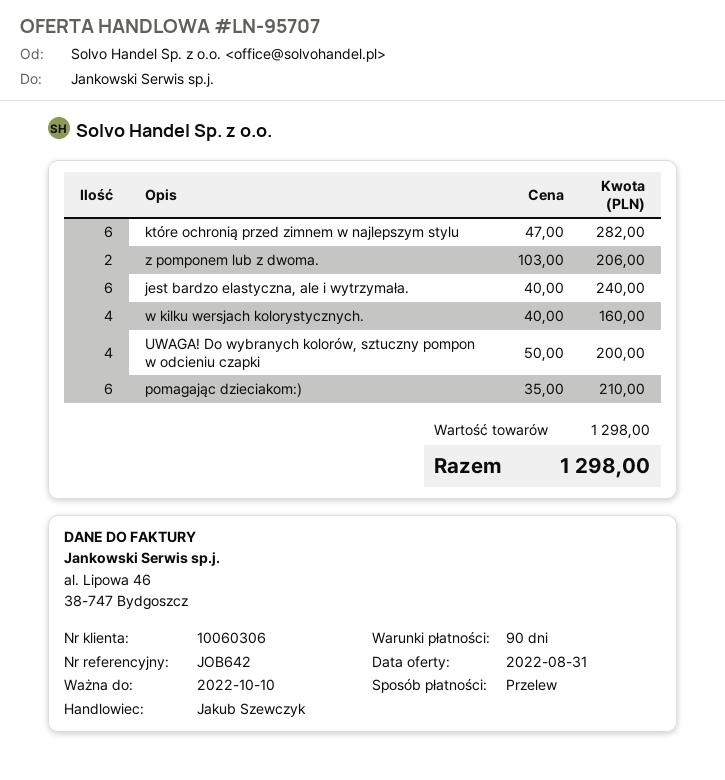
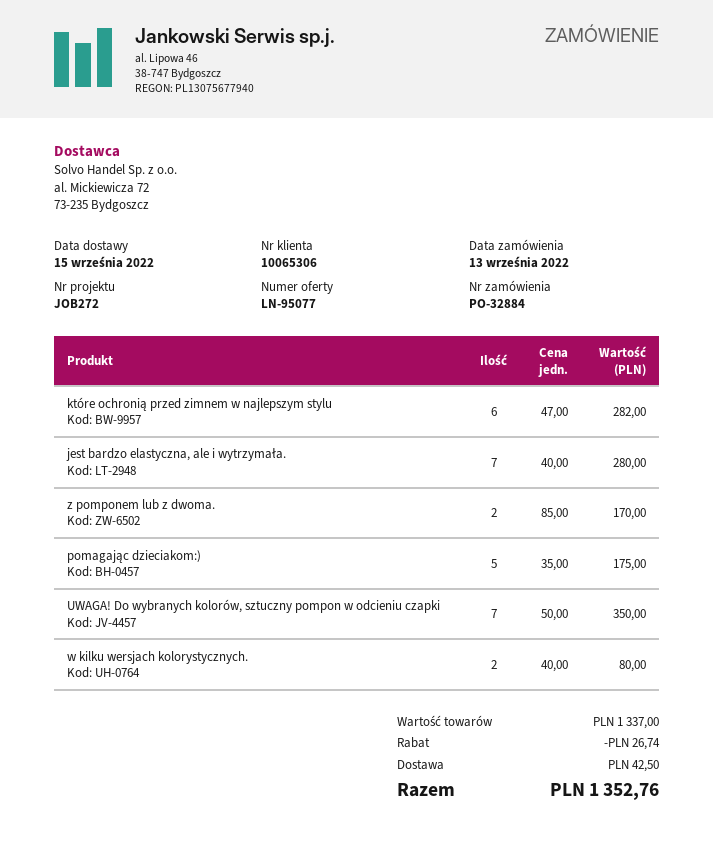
quote number: LN-95707 -> LN-95077
customer number: 10060306 -> 10065306
reference: JOB642 -> JOB272
z pomponem lub z dwoma.: 2 x 103.00 = 206.00 -> 2 x 85.00 = 170.00
jest bardzo elastyczna, ale i wytrzymała.: 6 x 40.00 = 240.00 -> 7 x 40.00 = 280.00
w kilku wersjach kolorystycznych.: 4 x 40.00 = 160.00 -> 2 x 40.00 = 80.00
UWAGA! Do wybranych kolorów, sztuczny pompon w odcieniu czapki: 4 x 50.00 = 200.00 -> 7 x 50.00 = 350.00
pomagając dzieciakom:): 6 x 35.00 = 210.00 -> 5 x 35.00 = 175.00
subtotal: 1298.00 -> 1337.00
discount: none -> 26.74
shipping: none -> 42.50
total: 1298.00 -> 1352.76

